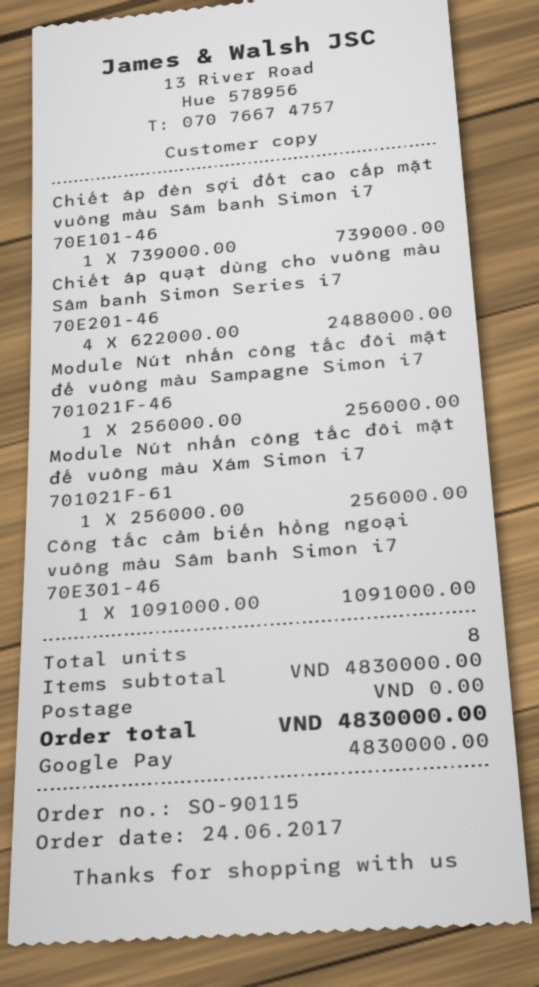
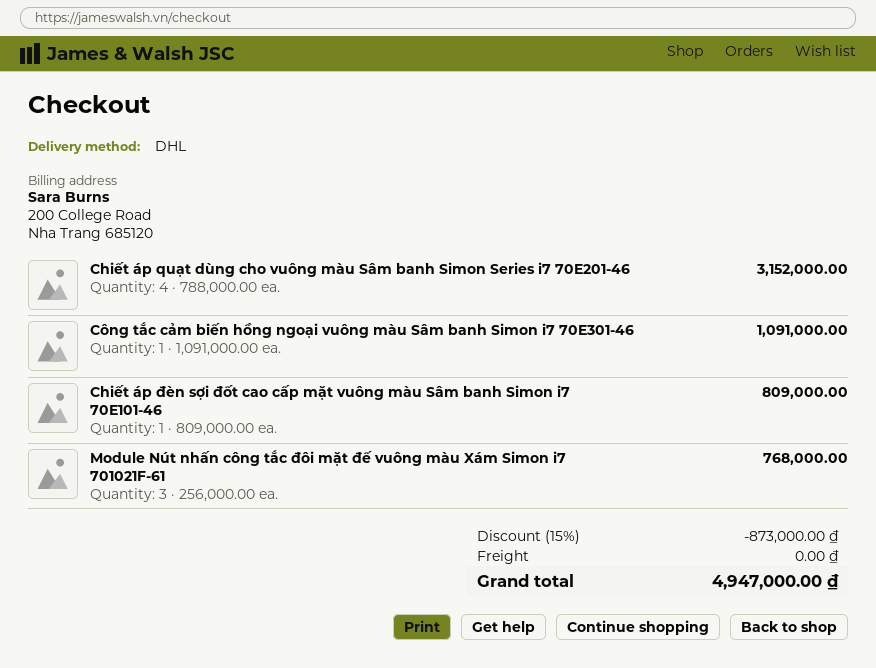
Chiết áp đèn sợi đốt cao cấp mặt vuông màu Sâm banh Simon i7 70E101-46: 1 x 739000.00 = 739000.00 -> 1 x 809000.00 = 809000.00
Chiết áp quạt dùng cho vuông màu Sâm banh Simon Series i7 70E201-46: 4 x 622000.00 = 2488000.00 -> 4 x 788000.00 = 3152000.00
Module Nút nhấn công tắc đôi mặt đế vuông màu Sampagne Simon i7 701021F-46: 1 x 256000.00 = 256000.00 -> none
Module Nút nhấn công tắc đôi mặt đế vuông màu Xám Simon i7 701021F-61: 1 x 256000.00 = 256000.00 -> 3 x 256000.00 = 768000.00
discount: none -> 15% = 873000.00
total: 4830000.00 -> 4947000.00

